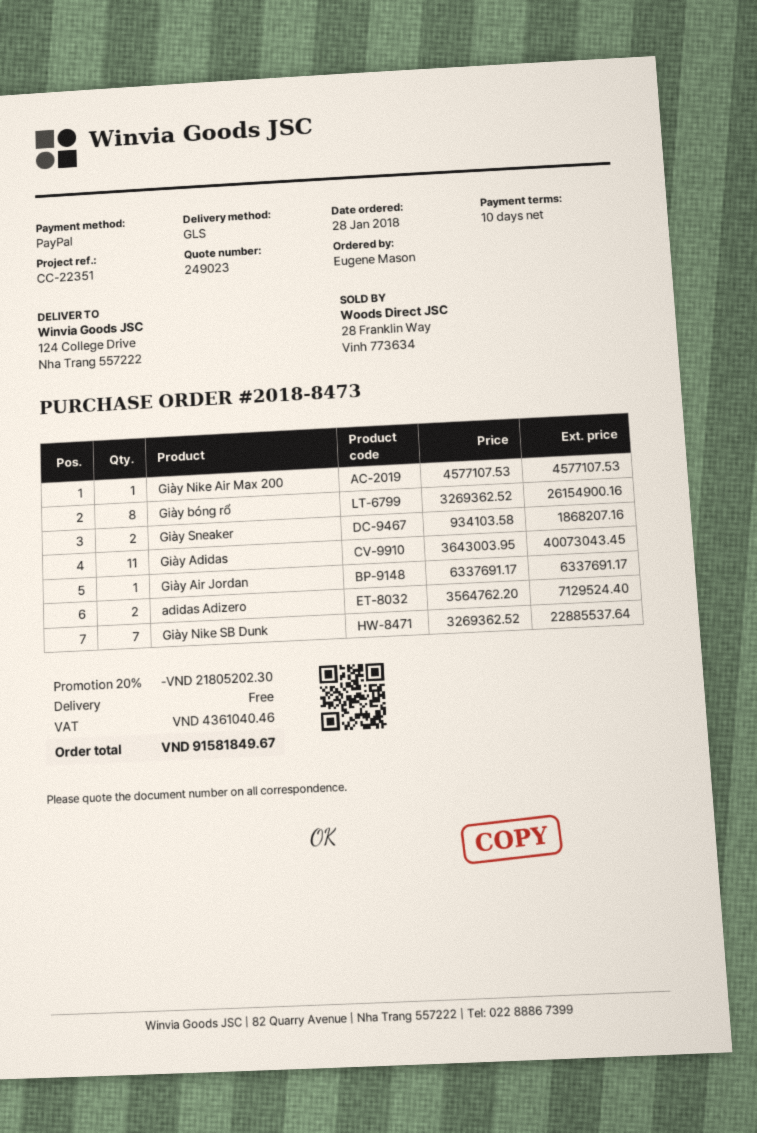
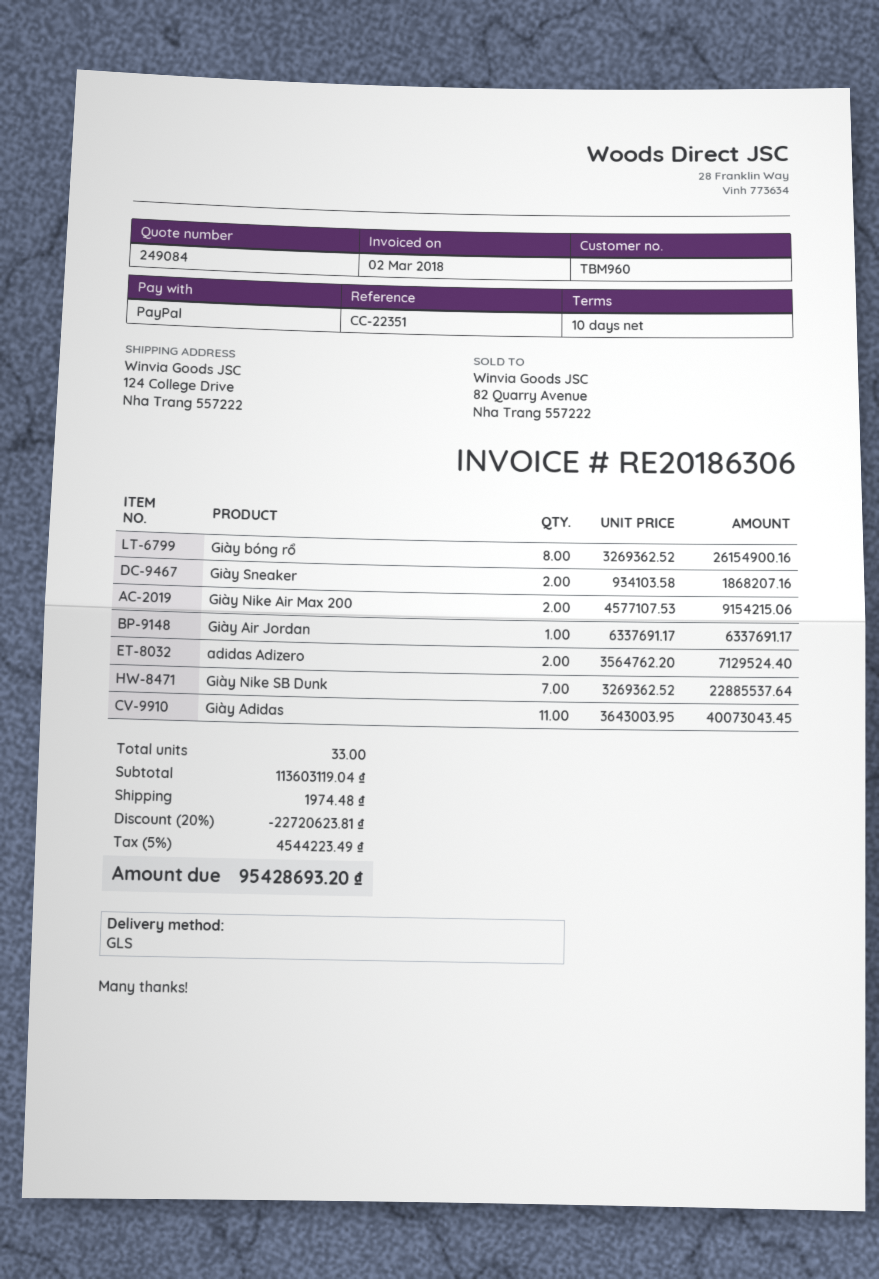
quote number: 249023 -> 249084
Giày Nike Air Max 200: 1 x 4577107.53 = 4577107.53 -> 2 x 4577107.53 = 9154215.06
discount: 20% = 21805202.30 -> 20% = 22720623.81
shipping: 0.00 -> 1974.48
tax: 4361040.46 -> 4544223.49
total: 91581849.67 -> 95428693.20

